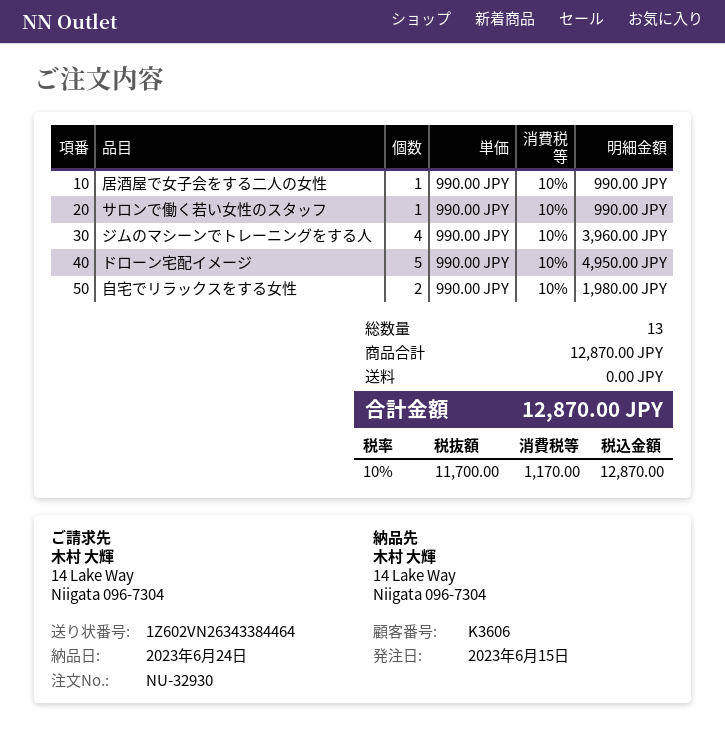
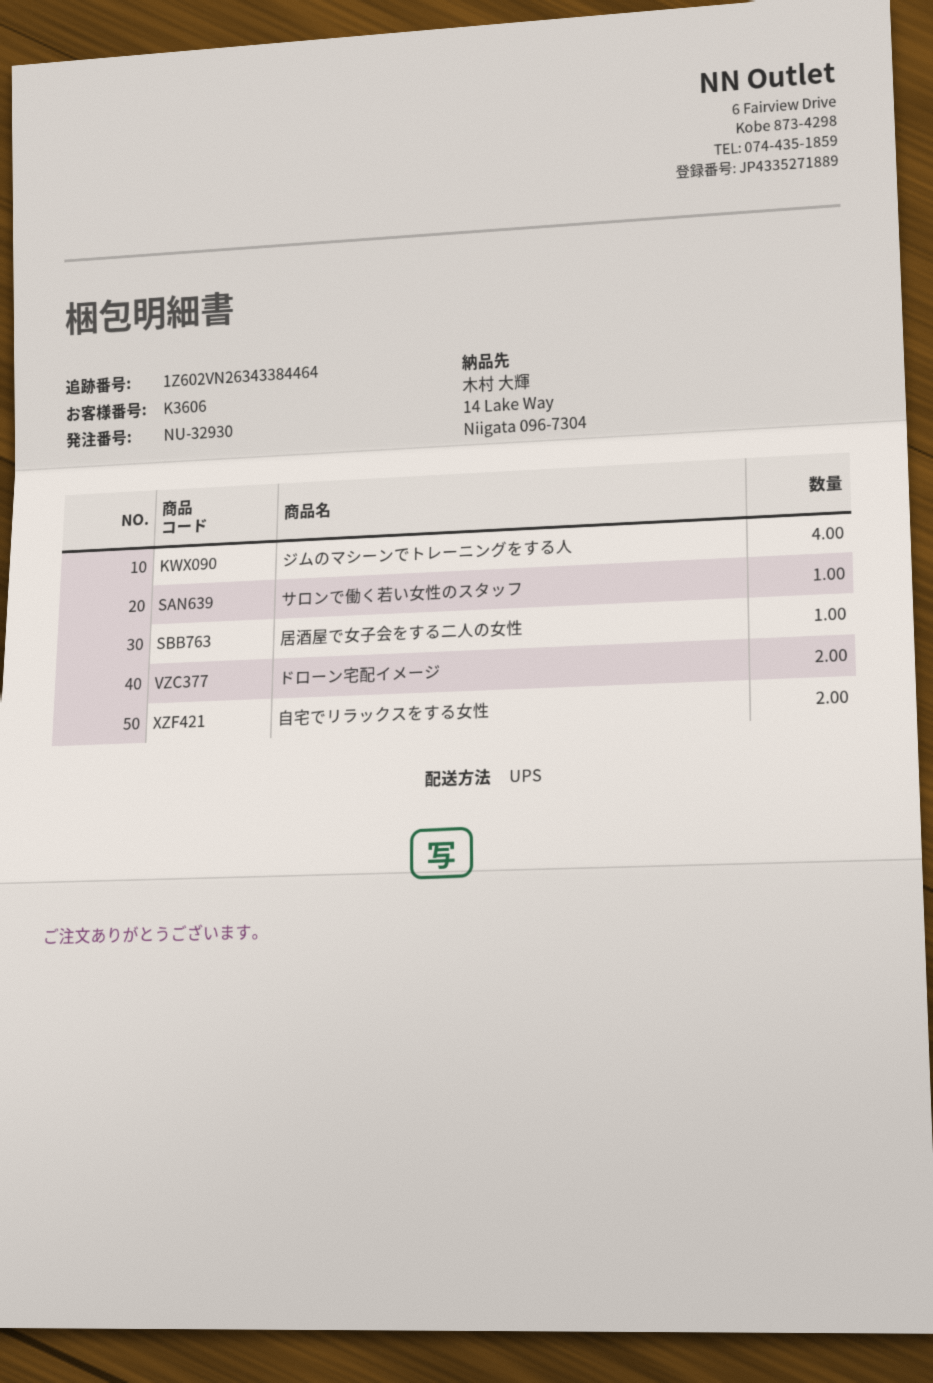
ドローン宅配イメージ: 5 -> 2

